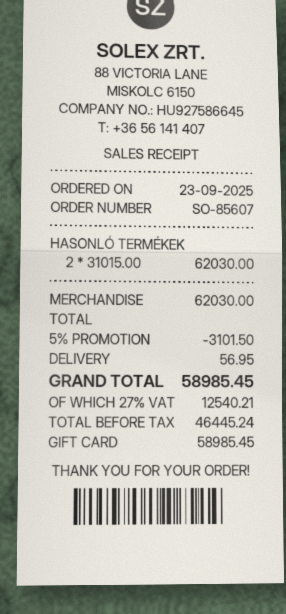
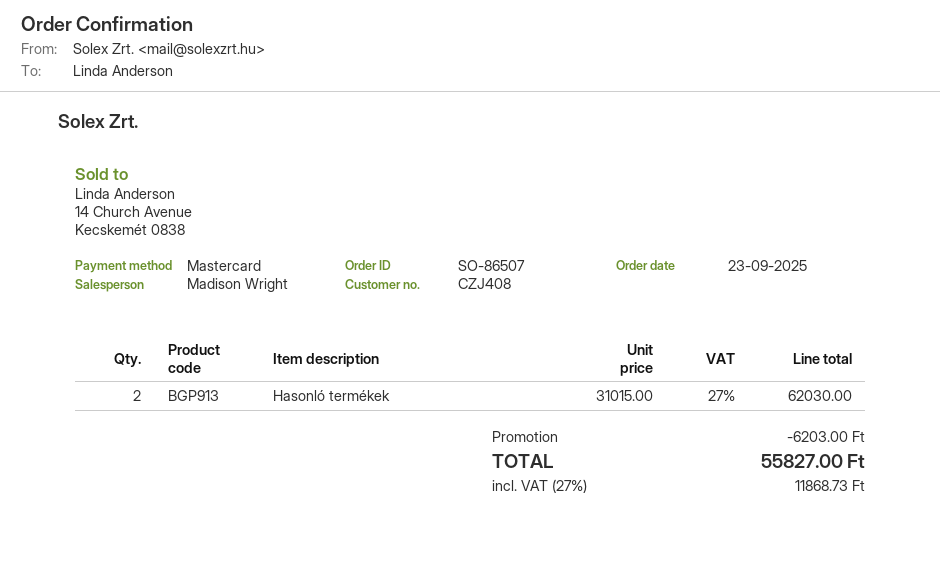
order number: SO-85607 -> SO-86507
payment method: gift card -> Mastercard
discount: 3101.50 -> 6203.00
shipping: 56.95 -> none
tax: 27% = 12540.21 -> 27% = 11868.73
total: 58985.45 -> 55827.00

